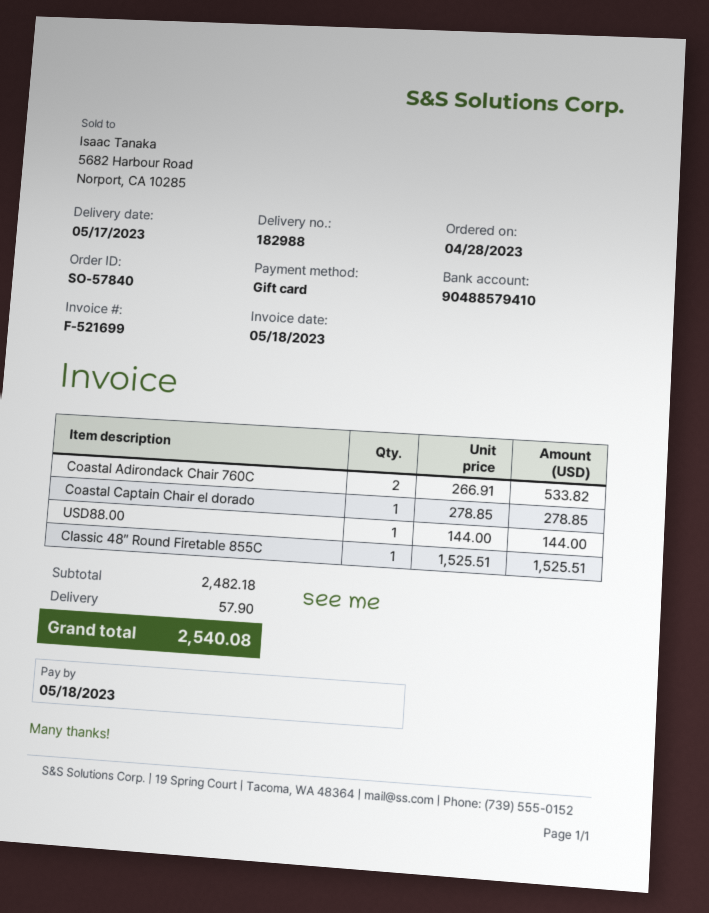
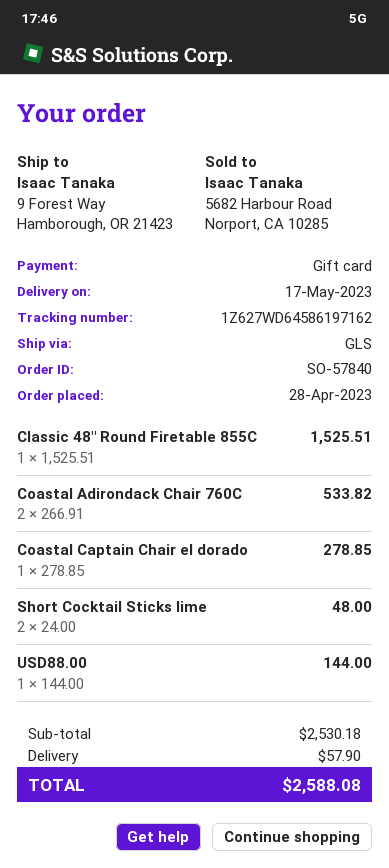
Short Cocktail Sticks lime: none -> 2 x 24.00 = 48.00
subtotal: 2482.18 -> 2530.18
total: 2540.08 -> 2588.08

